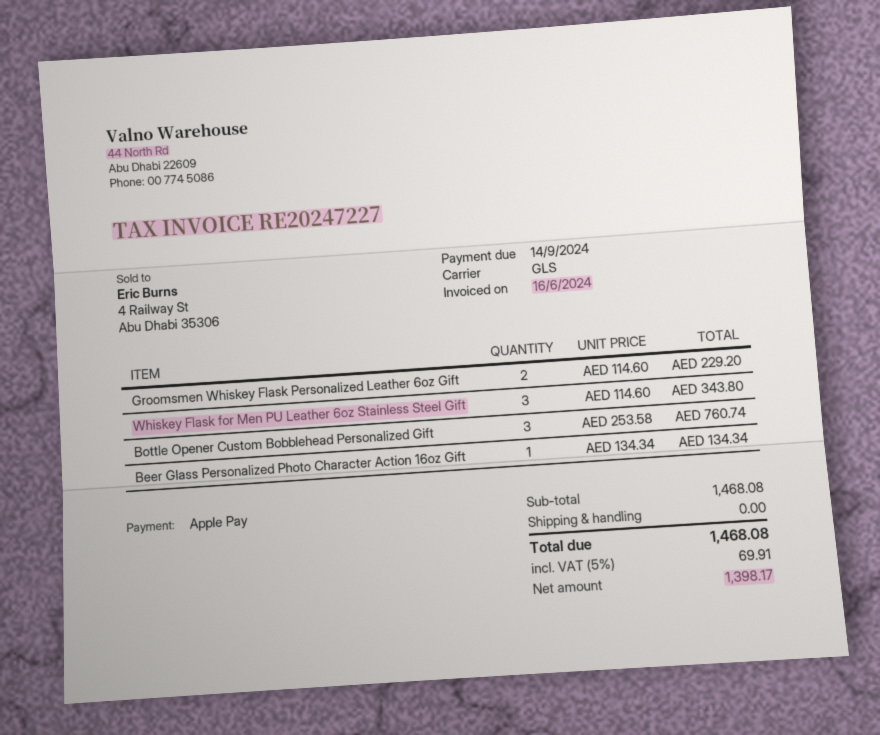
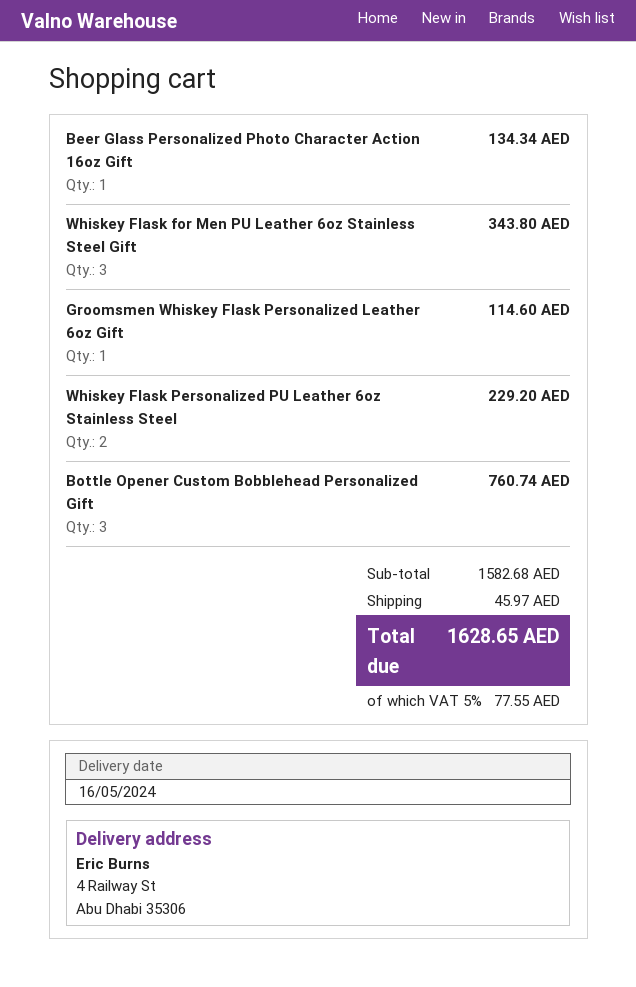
Groomsmen Whiskey Flask Personalized Leather 6oz Gift: 2 for 229.20 -> 1 for 114.60
Whiskey Flask Personalized PU Leather 6oz Stainless Steel: none -> 2 for 229.20
subtotal: 1468.08 -> 1582.68
shipping: 0.00 -> 45.97
tax: 5% = 69.91 -> 5% = 77.55
total: 1468.08 -> 1628.65

